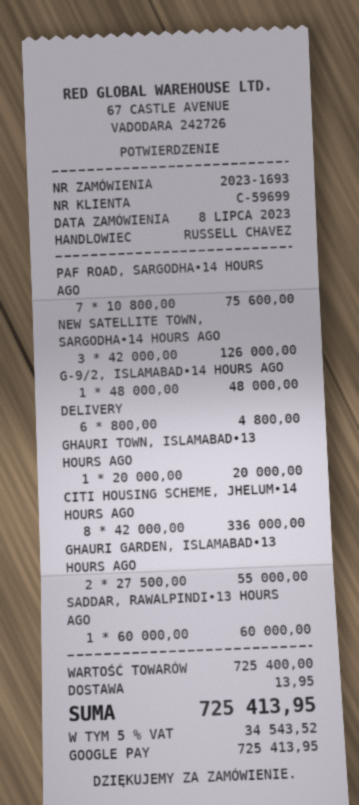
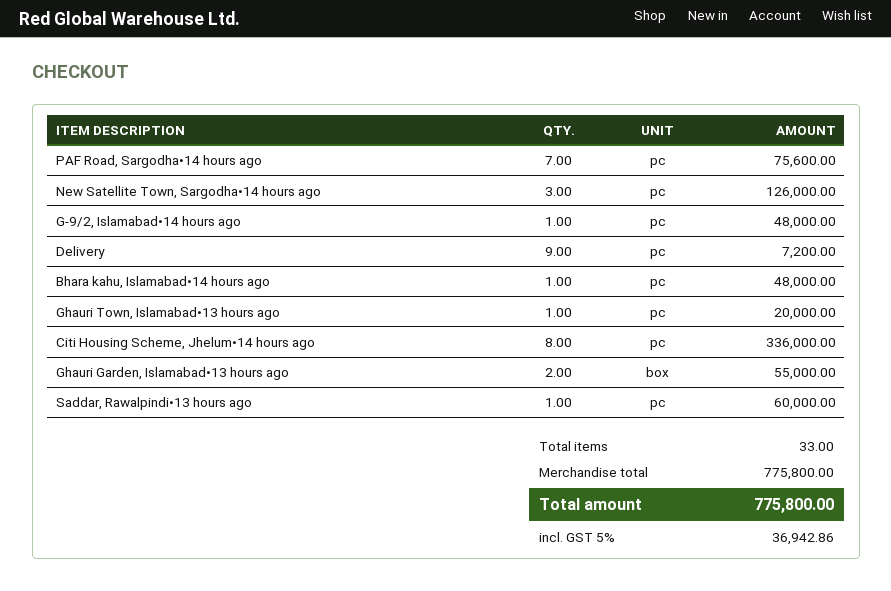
DELIVERY: 6 for 4800.00 -> 9 for 7200.00
Bhara kahu, Islamabad•14 hours ago: none -> 1 for 48000.00
subtotal: 725400.00 -> 775800.00
shipping: 13.95 -> none
tax: 5% = 34543.52 -> 5% = 36942.86
total: 725413.95 -> 775800.00

